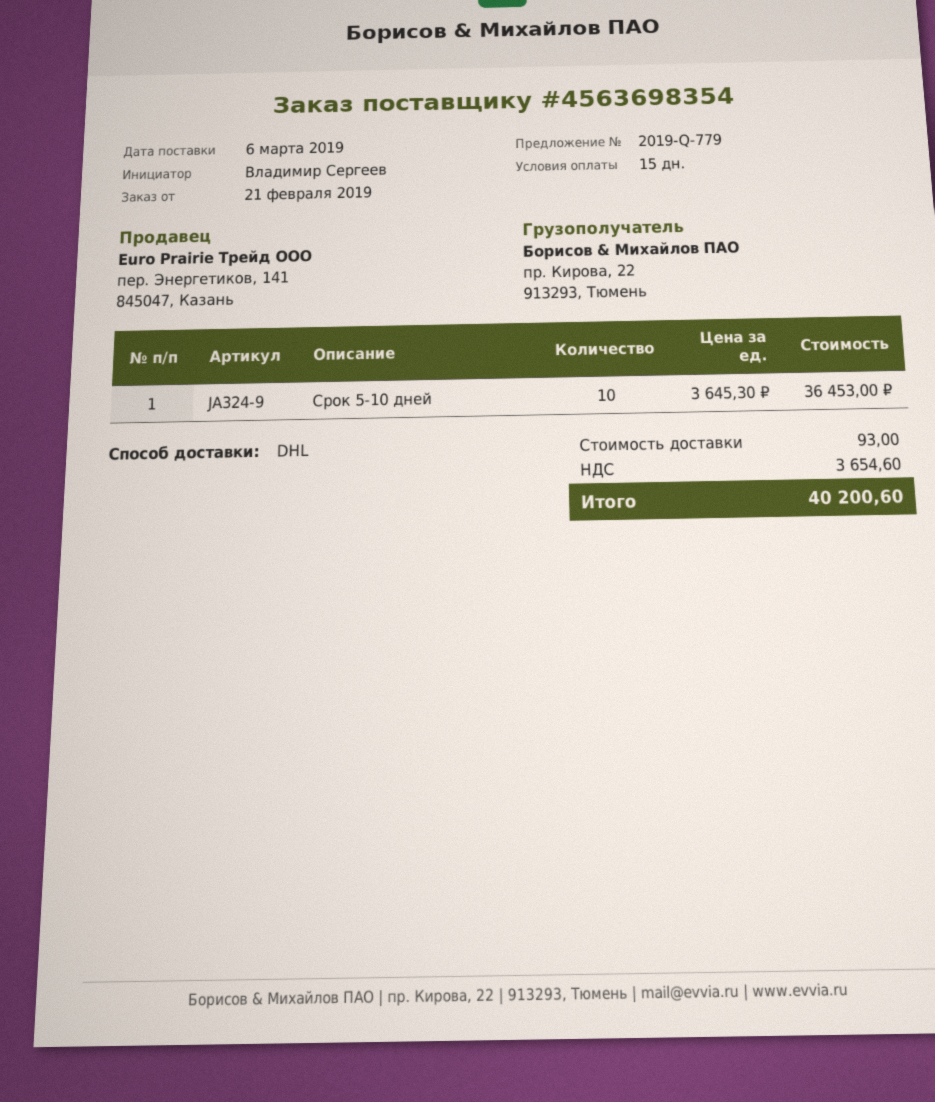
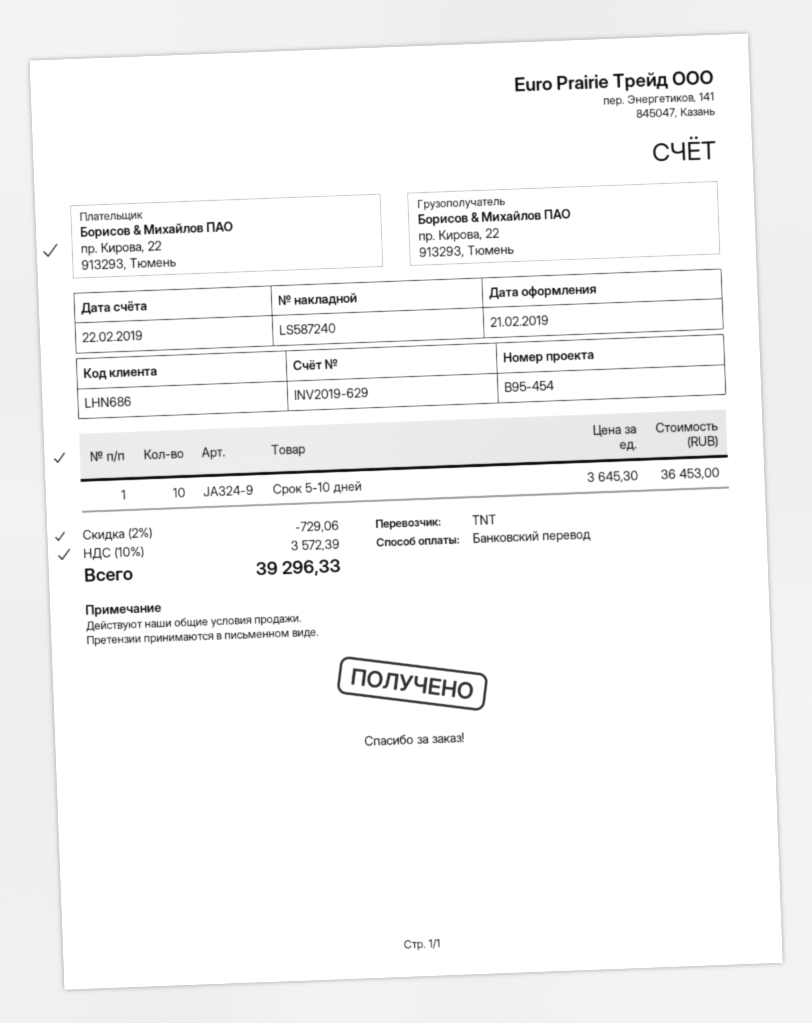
shipping method: DHL -> TNT
discount: none -> 2% = 729.06
shipping: 93.00 -> none
tax: 3654.60 -> 3572.39
total: 40200.60 -> 39296.33

